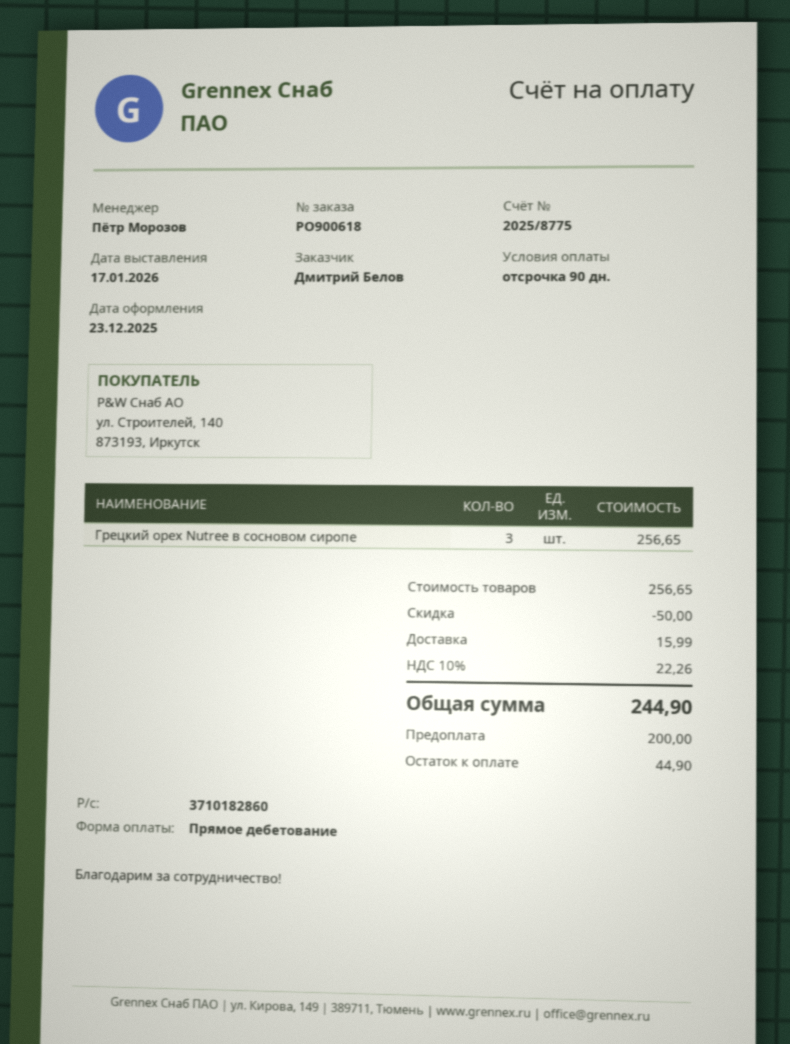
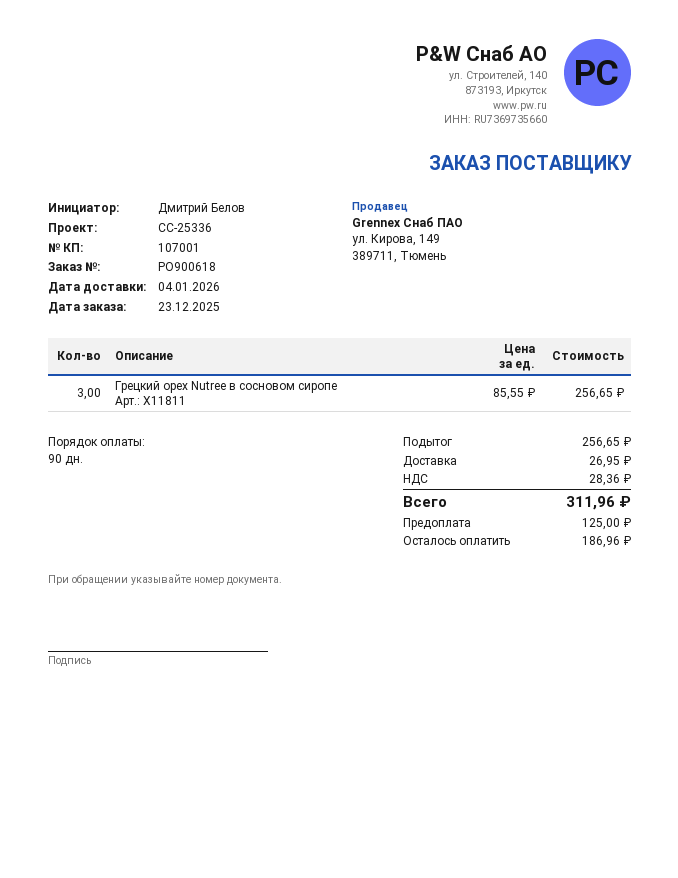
discount: 50.00 -> none
shipping: 15.99 -> 26.95
tax: 22.26 -> 28.36
total: 244.90 -> 311.96
deposit: 200.00 -> 125.00
balance: 44.90 -> 186.96

